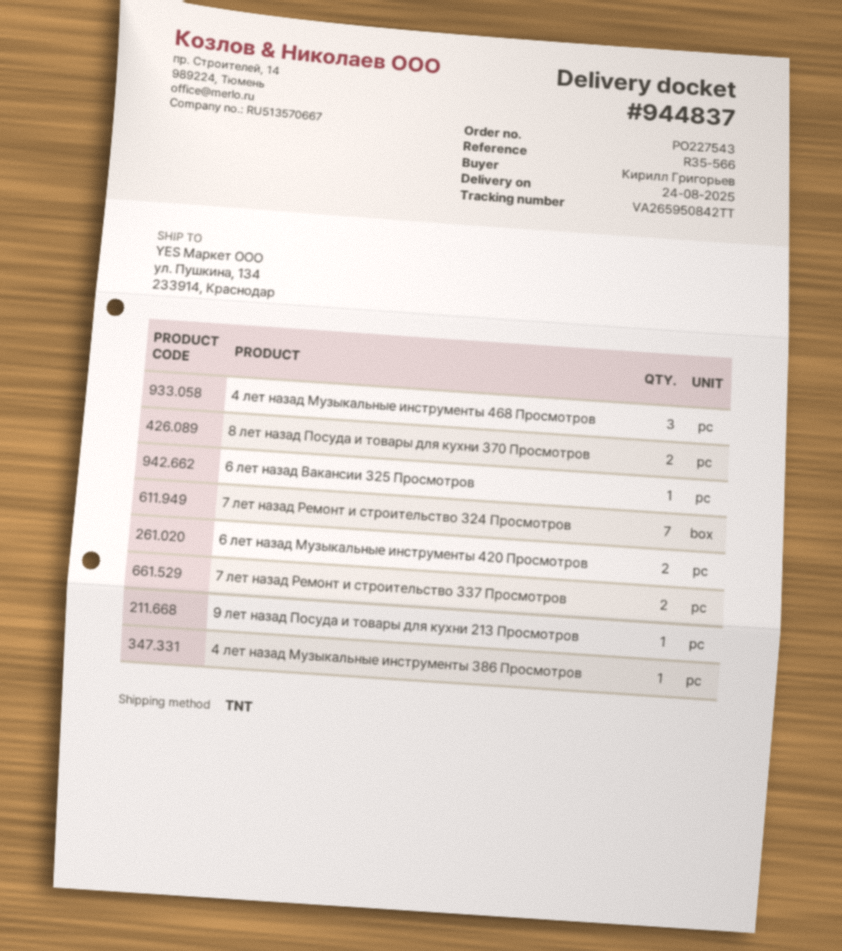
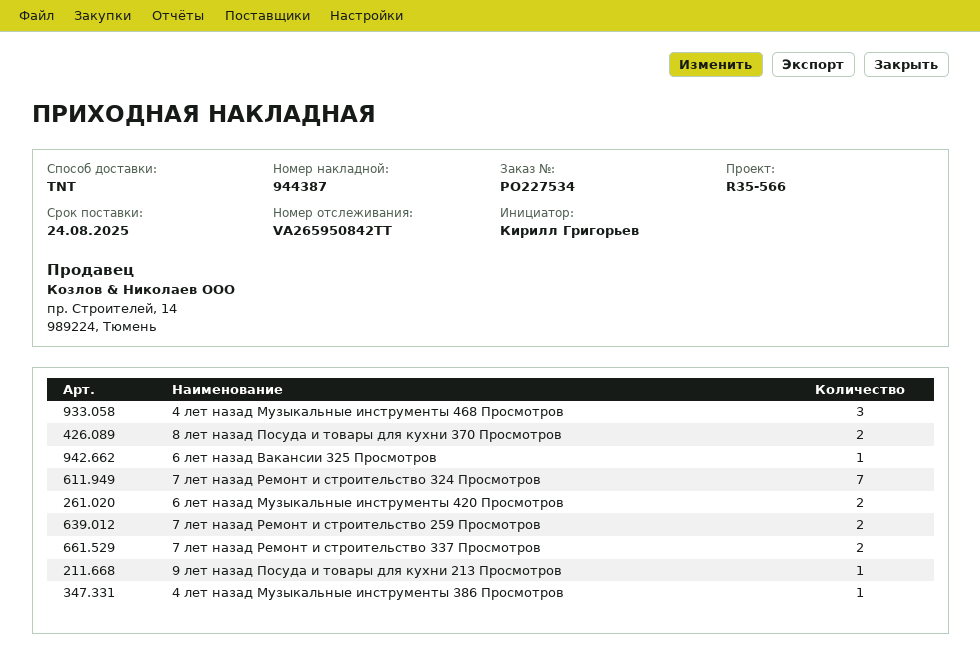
order number: PO227543 -> PO227534
delivery note number: 944837 -> 944387
7 лет назад Ремонт и строительство 259 Просмотров: none -> 2

